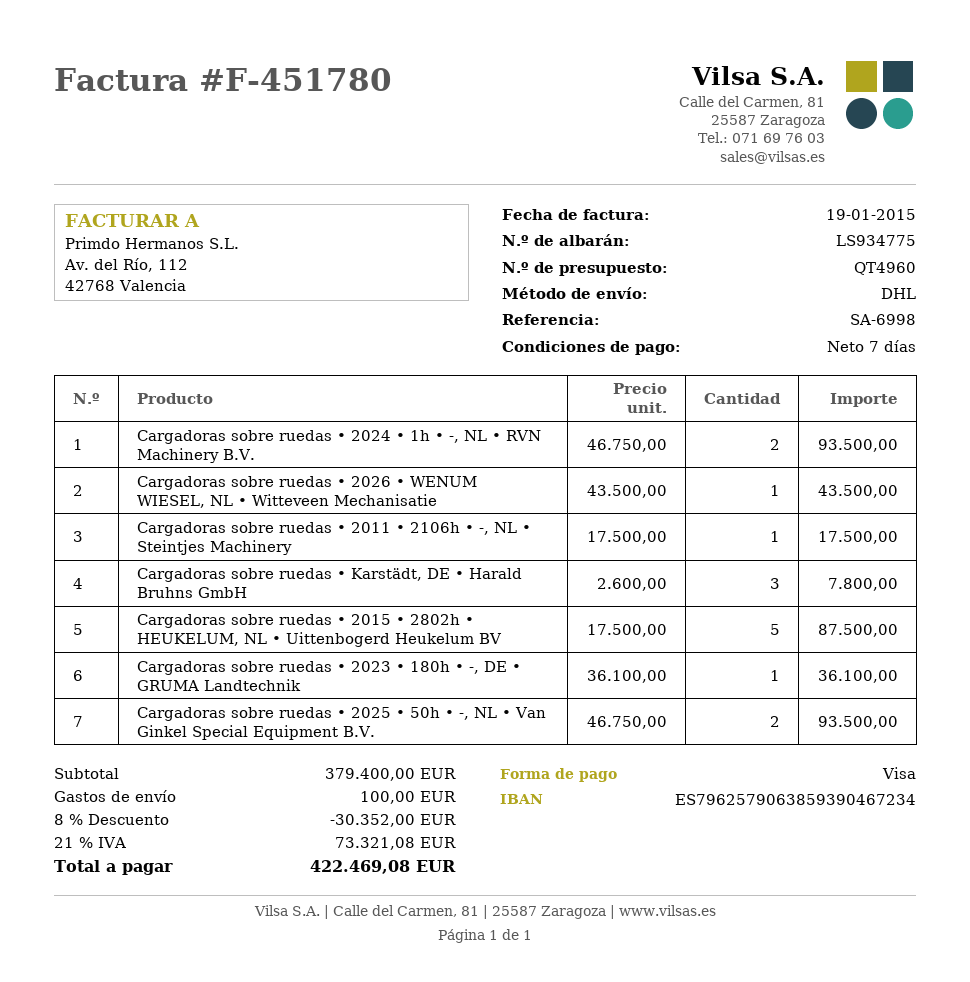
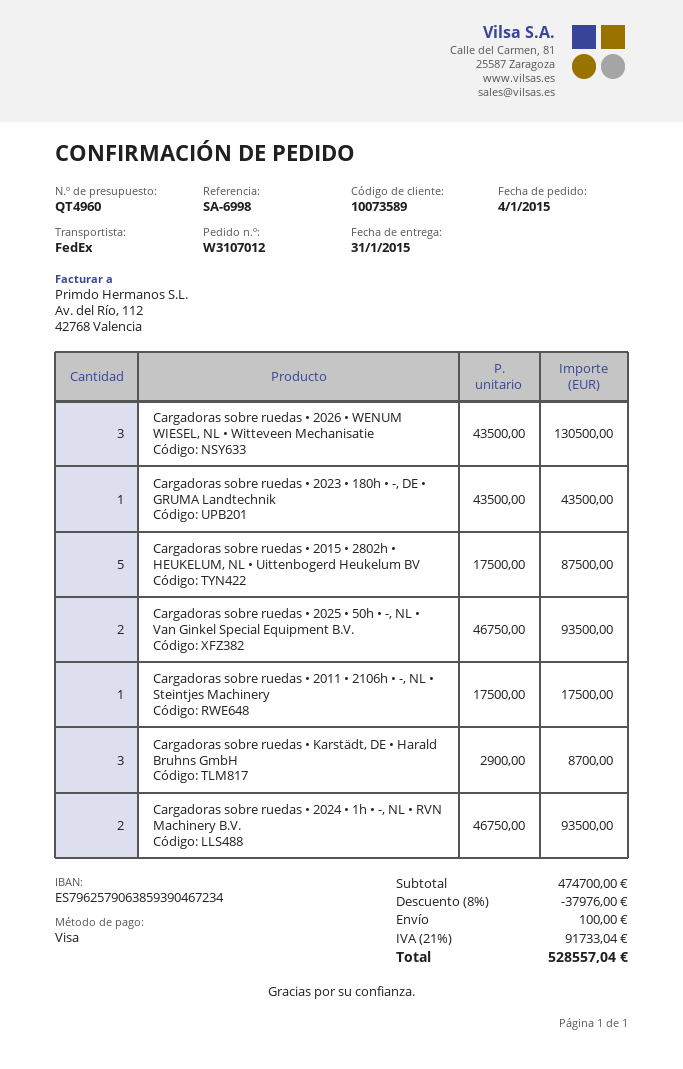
shipping method: DHL -> FedEx
Cargadoras sobre ruedas • 2026 • WENUM WIESEL, NL • Witteveen Mechanisatie: 1 x 43500.00 = 43500.00 -> 3 x 43500.00 = 130500.00
Cargadoras sobre ruedas • Karstädt, DE • Harald Bruhns GmbH: 3 x 2600.00 = 7800.00 -> 3 x 2900.00 = 8700.00
Cargadoras sobre ruedas • 2023 • 180h • -, DE • GRUMA Landtechnik: 1 x 36100.00 = 36100.00 -> 1 x 43500.00 = 43500.00
subtotal: 379400.00 -> 474700.00
discount: 8% = 30352.00 -> 8% = 37976.00
tax: 21% = 73321.08 -> 21% = 91733.04
total: 422469.08 -> 528557.04

